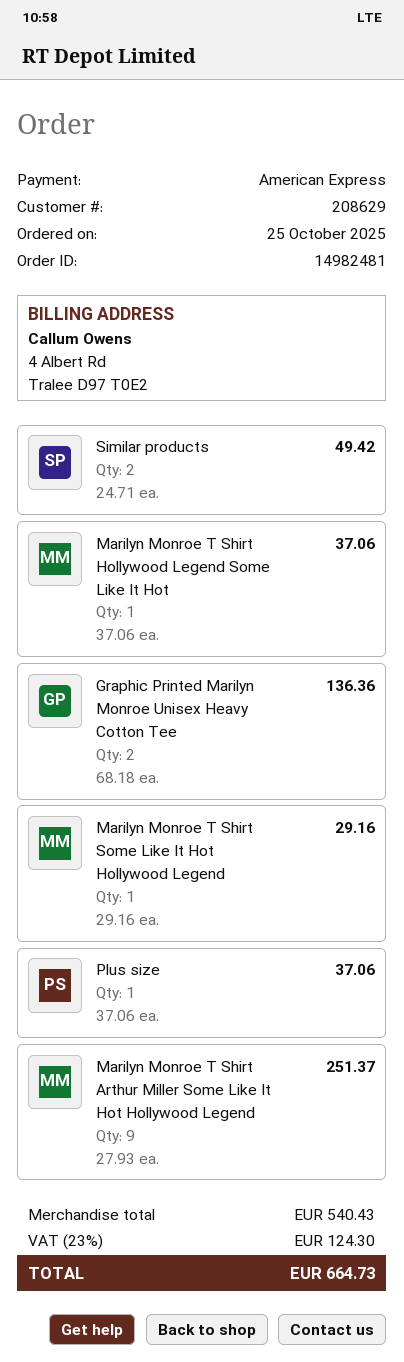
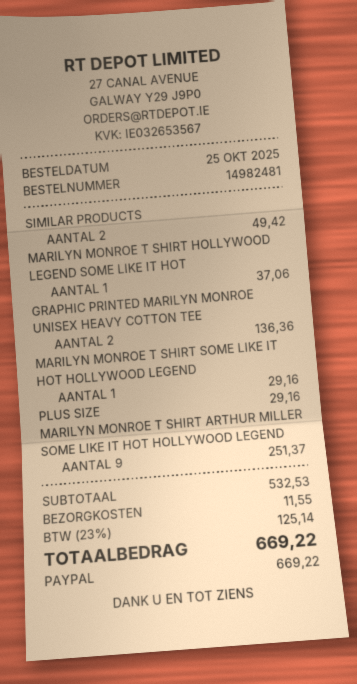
payment method: American Express -> PayPal
Plus size: 1 for 37.06 -> 1 for 29.16
subtotal: 540.43 -> 532.53
shipping: none -> 11.55
tax: 23% = 124.30 -> 23% = 125.14
total: 664.73 -> 669.22

